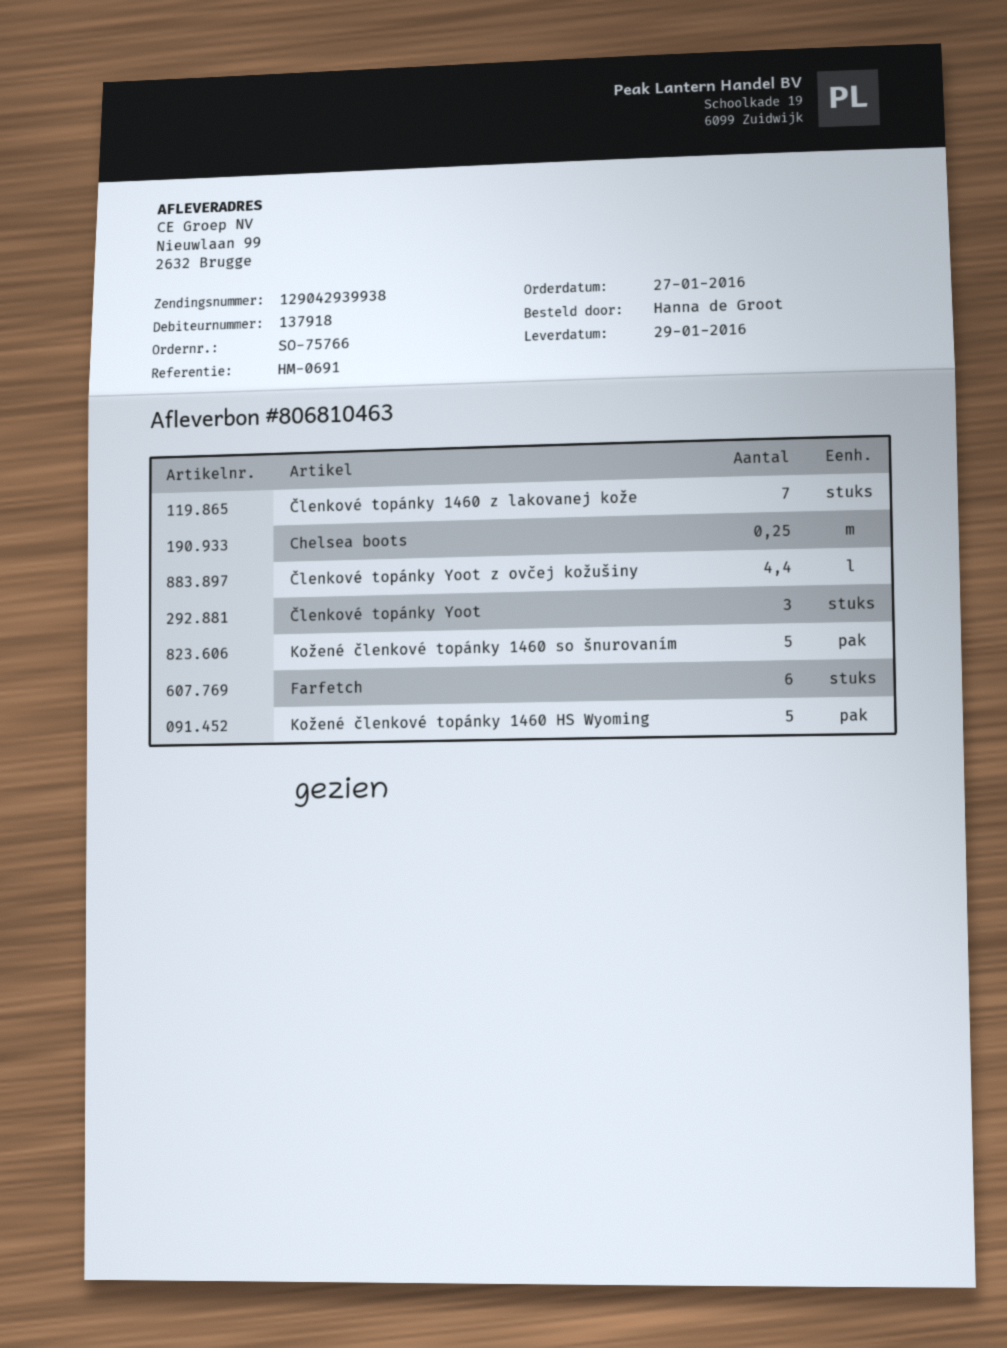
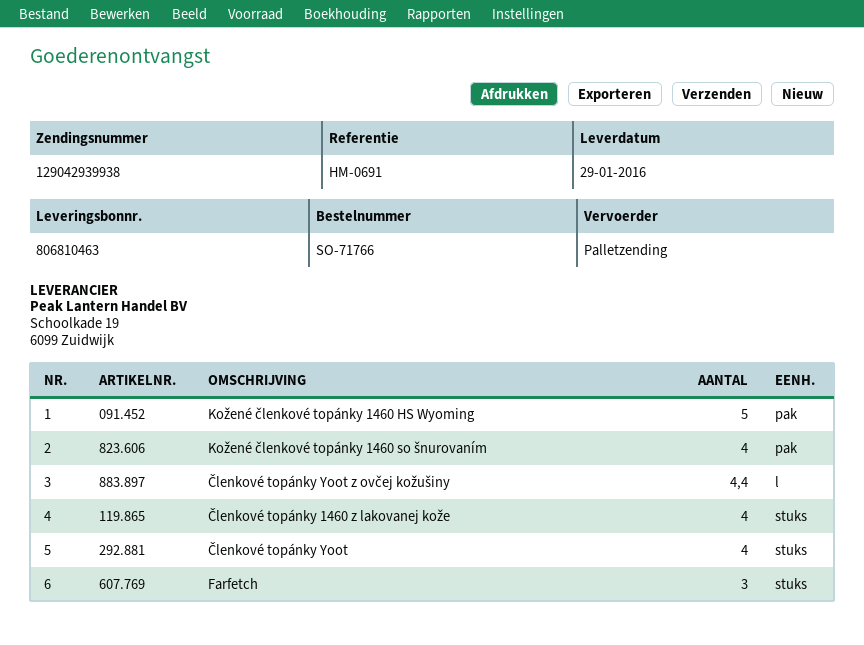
order number: SO-75766 -> SO-71766
Členkové topánky 1460 z lakovanej kože: 7 -> 4
Chelsea boots: 0.25 -> none
Členkové topánky Yoot: 3 -> 4
Kožené členkové topánky 1460 so šnurovaním: 5 -> 4
Farfetch: 6 -> 3

